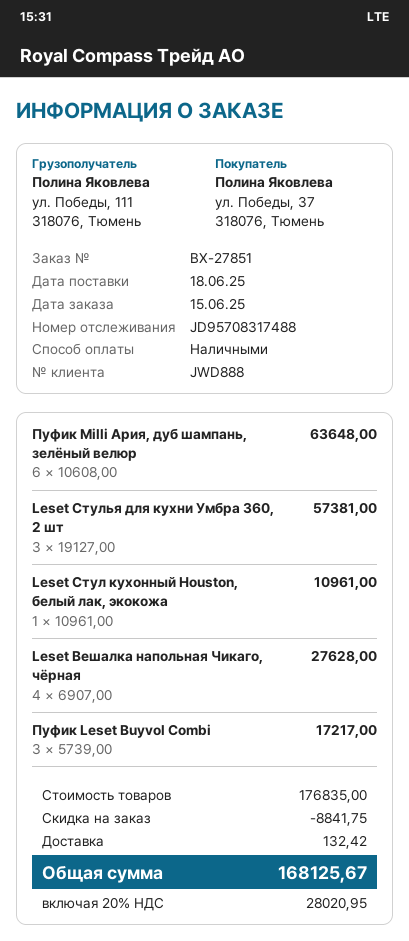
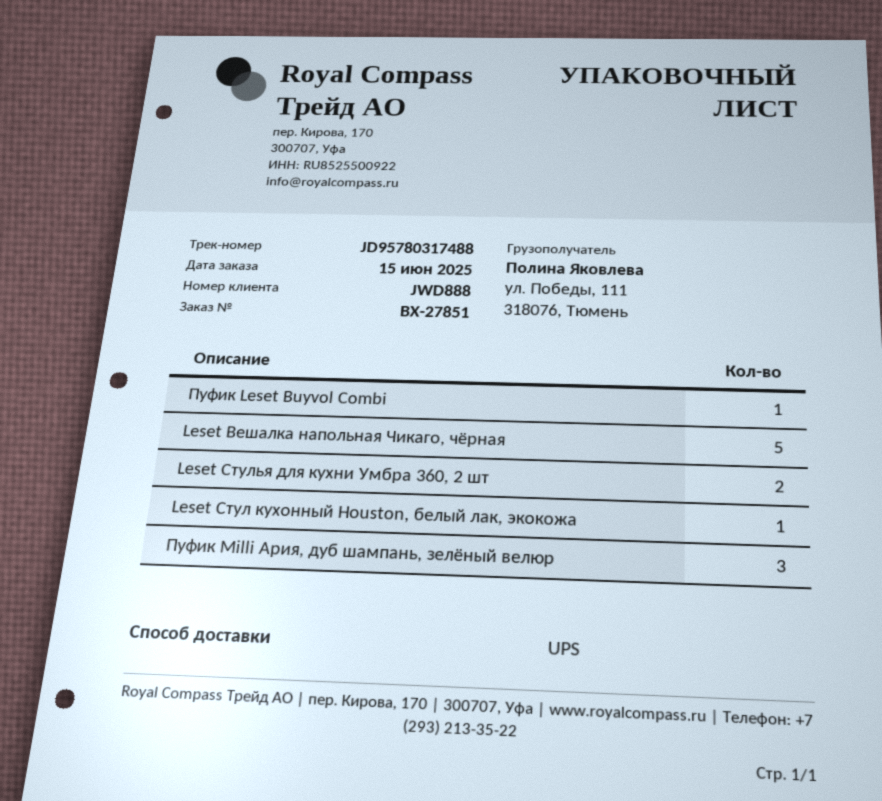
tracking number: JD95708317488 -> JD95780317488
Пуфик Milli Ария, дуб шампань, зелёный велюр: 6 -> 3
Leset Стулья для кухни Умбра 360, 2 шт: 3 -> 2
Leset Вешалка напольная Чикаго, чёрная: 4 -> 5
Пуфик Leset Buyvol Combi: 3 -> 1

